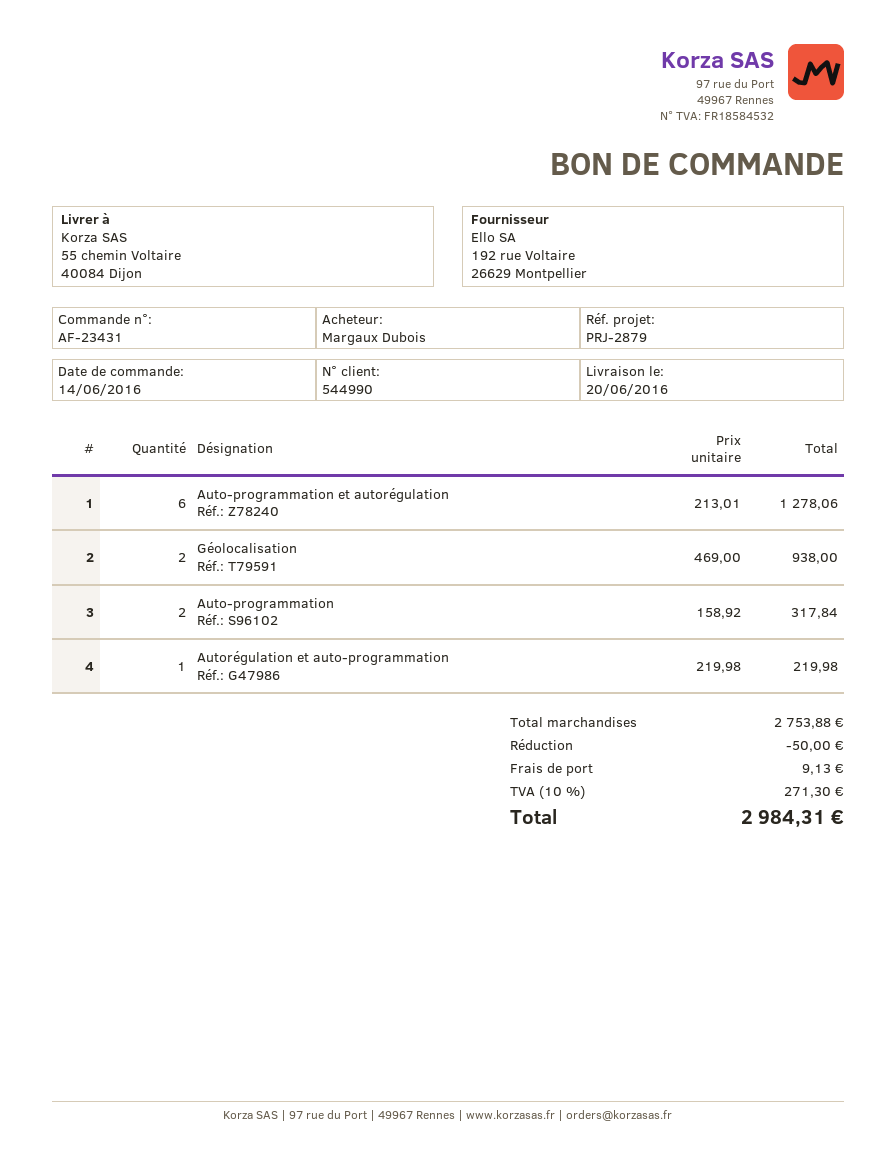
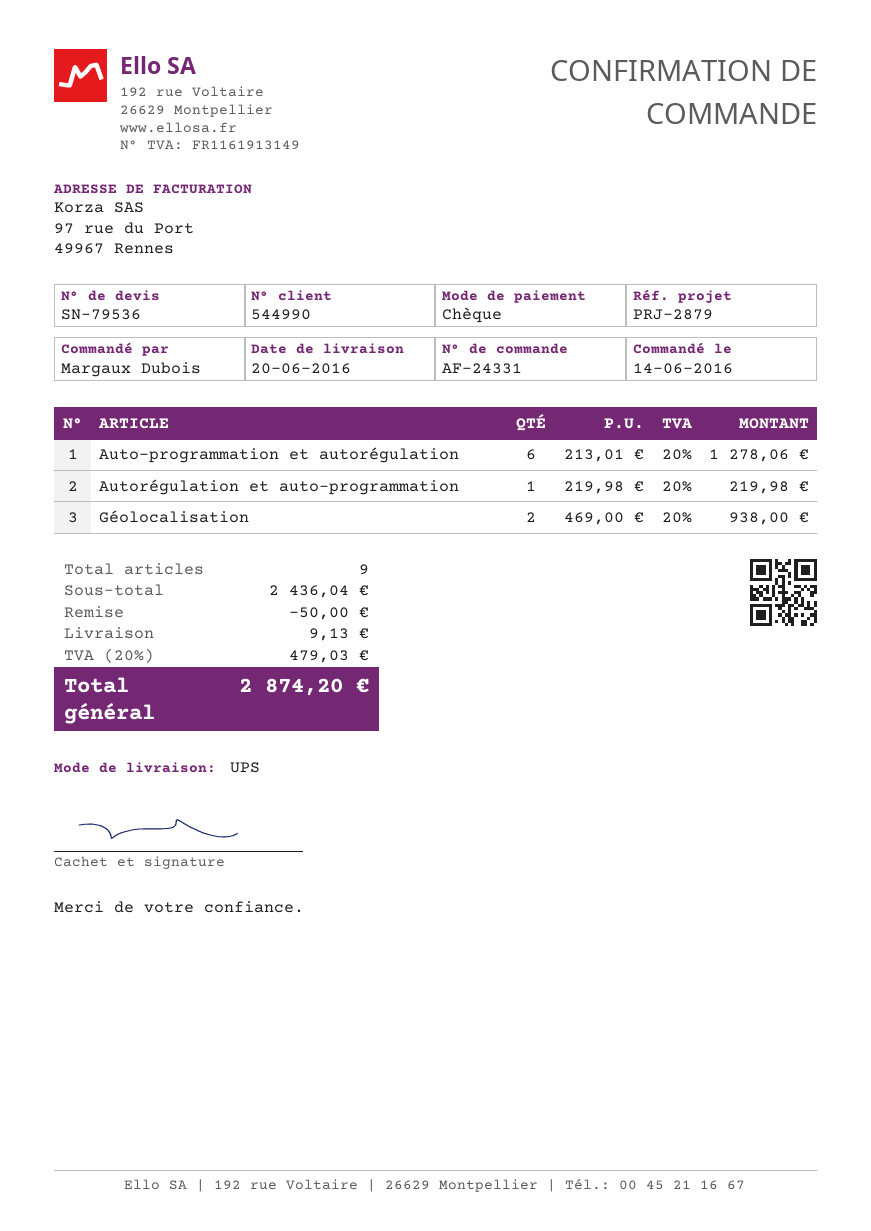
order number: AF-23431 -> AF-24331
Auto-programmation: 2 x 158.92 = 317.84 -> none
subtotal: 2753.88 -> 2436.04
tax: 10% = 271.30 -> 20% = 479.03
total: 2984.31 -> 2874.20

